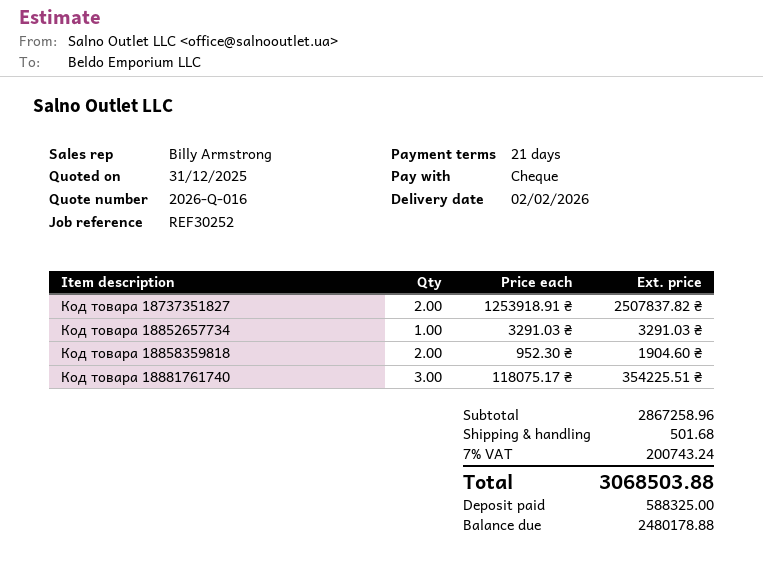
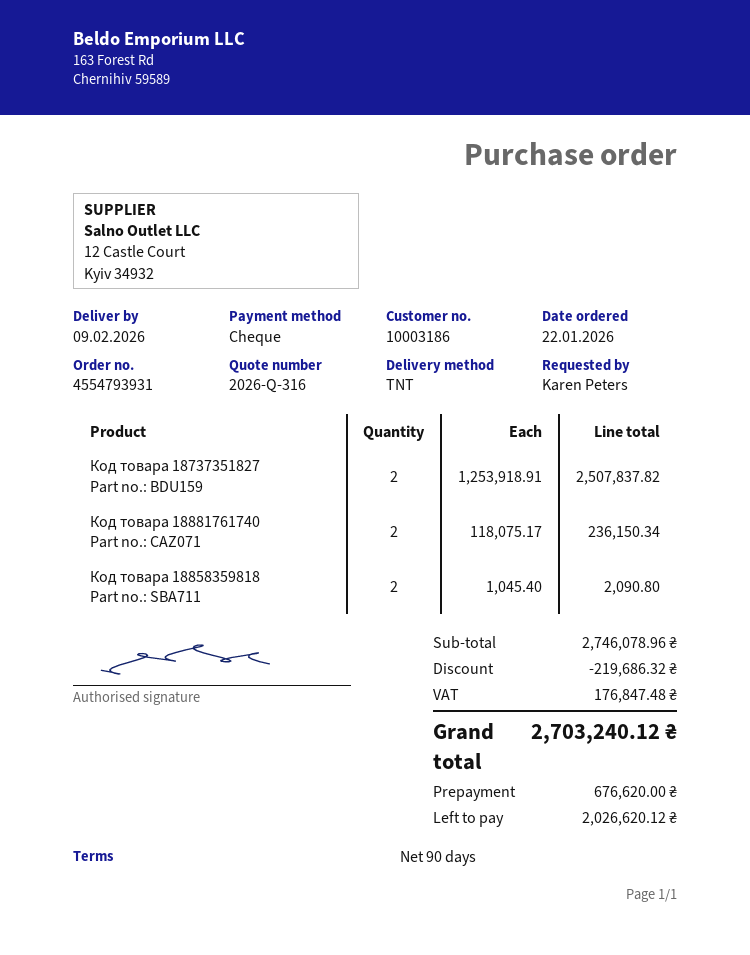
quote number: 2026-Q-016 -> 2026-Q-316
delivery date: 2026-02-02 -> 2026-02-09
payment terms: 21 days -> 90 days
Код товара 18852657734: 1 x 3291.03 = 3291.03 -> none
Код товара 18858359818: 2 x 952.30 = 1904.60 -> 2 x 1045.40 = 2090.80
Код товара 18881761740: 3 x 118075.17 = 354225.51 -> 2 x 118075.17 = 236150.34
subtotal: 2867258.96 -> 2746078.96
discount: none -> 219686.32
shipping: 501.68 -> none
tax: 200743.24 -> 176847.48
total: 3068503.88 -> 2703240.12
deposit: 588325.00 -> 676620.00
balance: 2480178.88 -> 2026620.12

